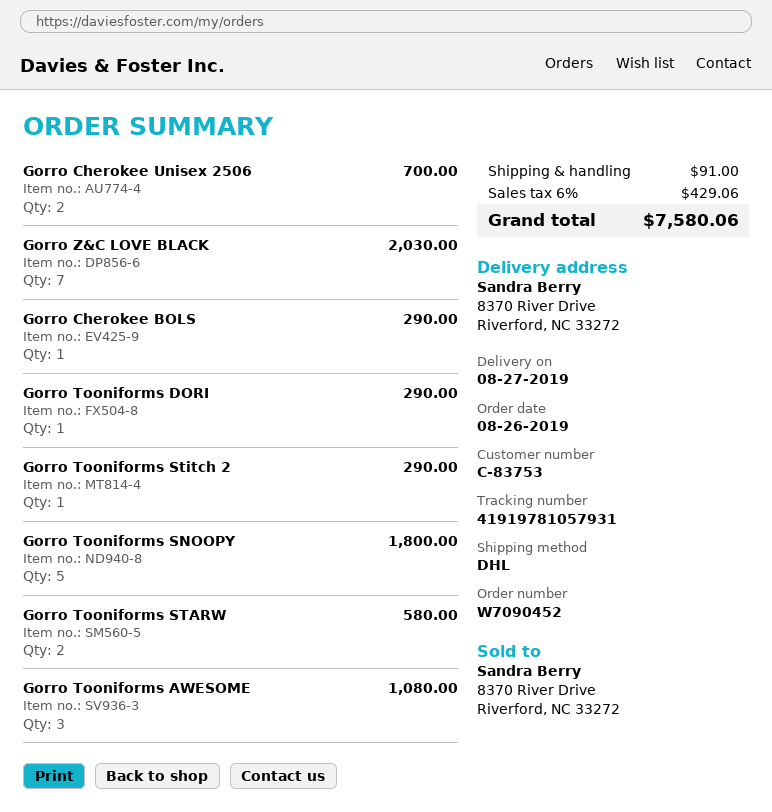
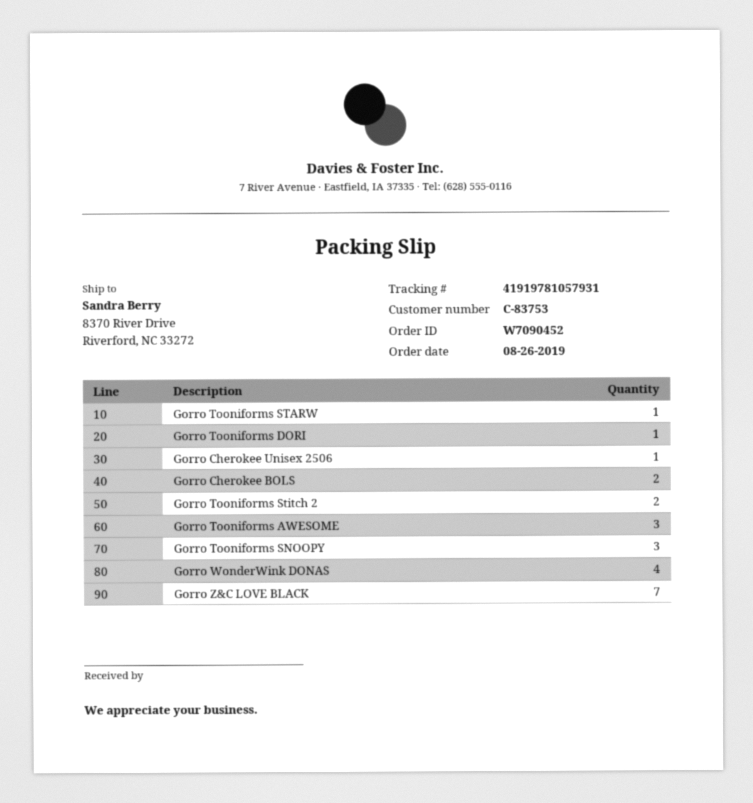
Gorro Cherokee Unisex 2506: 2 -> 1
Gorro Cherokee BOLS: 1 -> 2
Gorro Tooniforms Stitch 2: 1 -> 2
Gorro Tooniforms SNOOPY: 5 -> 3
Gorro Tooniforms STARW: 2 -> 1
Gorro WonderWink DONAS: none -> 4

